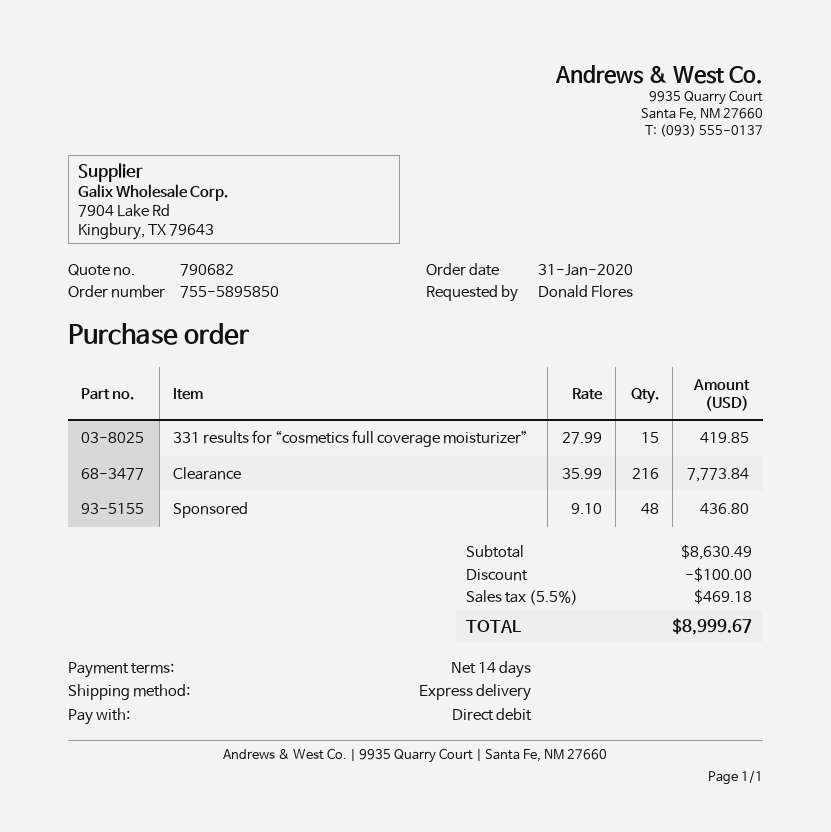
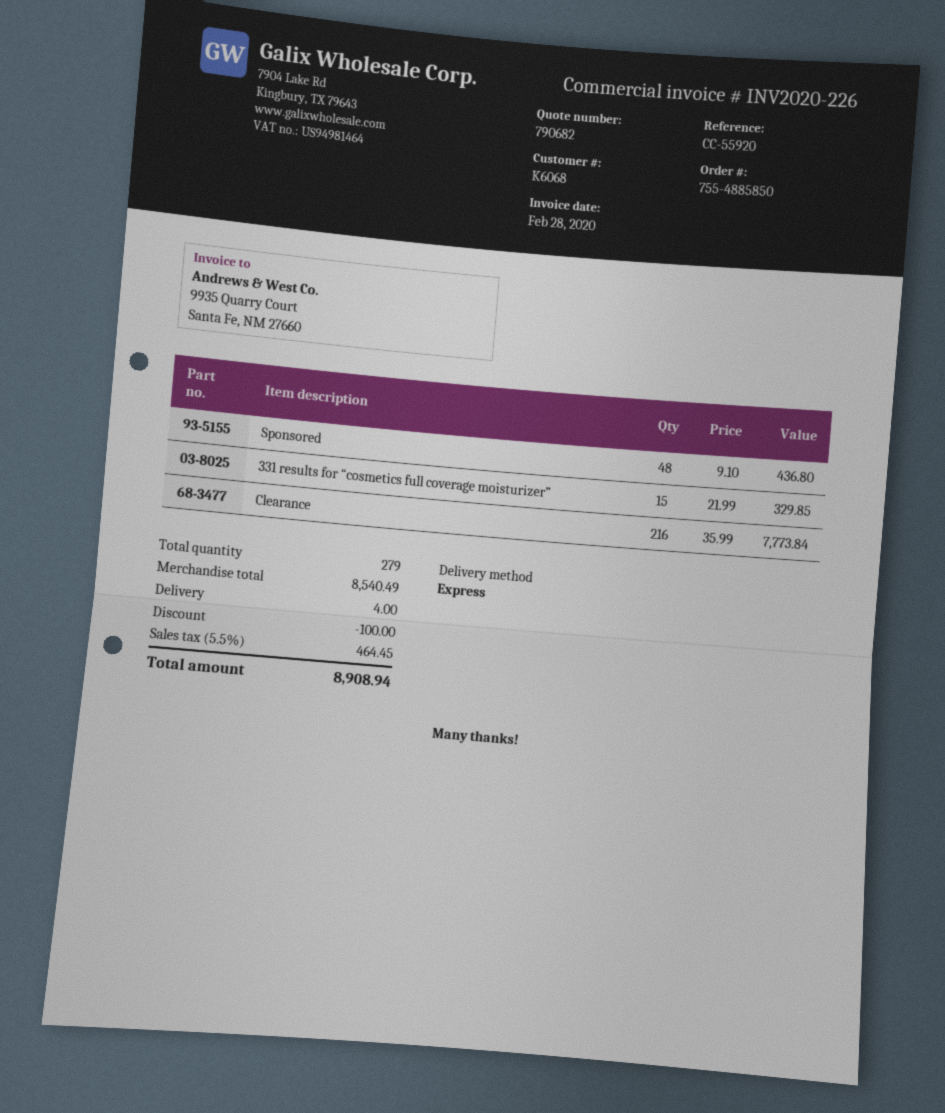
order number: 755-5895850 -> 755-4885850
331 results for “cosmetics full coverage moisturizer”: 15 x 27.99 = 419.85 -> 15 x 21.99 = 329.85
subtotal: 8630.49 -> 8540.49
shipping: none -> 4.00
tax: 5.5% = 469.18 -> 5.5% = 464.45
total: 8999.67 -> 8908.94

